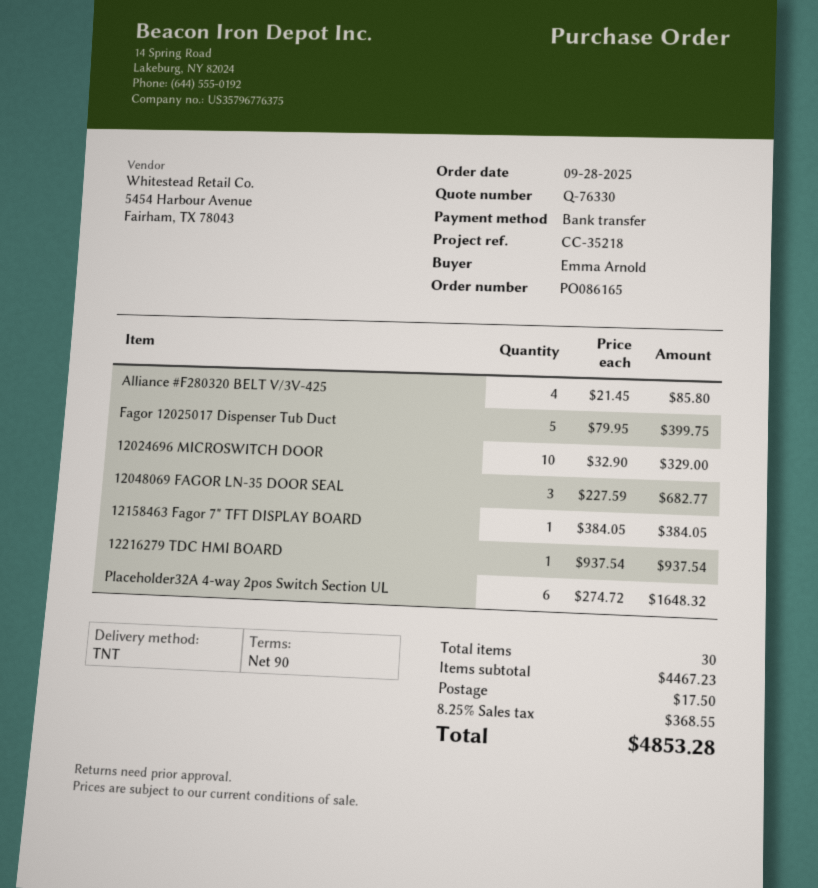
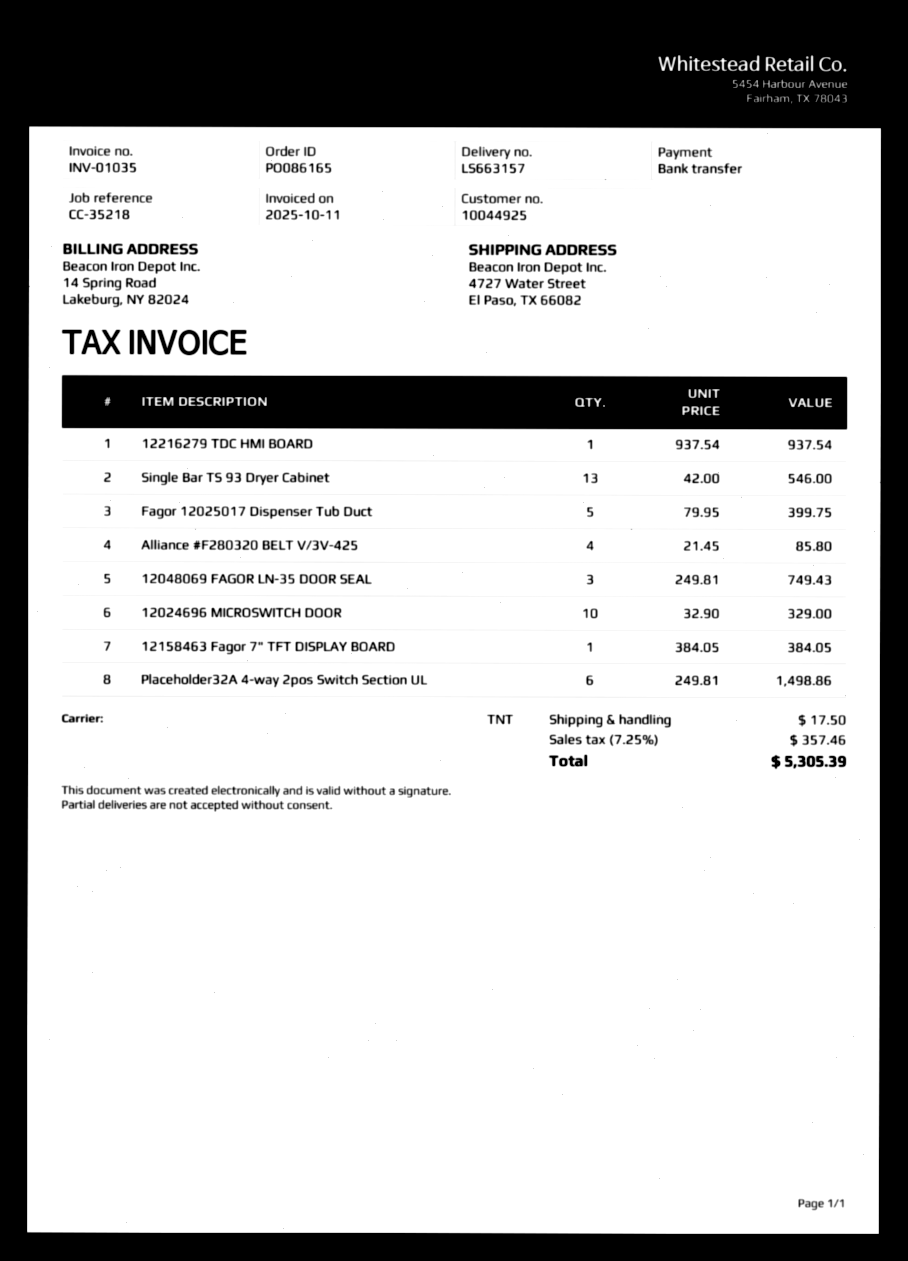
12048069 FAGOR LN-35 DOOR SEAL: 3 x 227.59 = 682.77 -> 3 x 249.81 = 749.43
Placeholder32A 4-way 2pos Switch Section UL: 6 x 274.72 = 1648.32 -> 6 x 249.81 = 1498.86
Single Bar TS 93 Dryer Cabinet: none -> 13 x 42.00 = 546.00
tax: 8.25% = 368.55 -> 7.25% = 357.46
total: 4853.28 -> 5305.39

